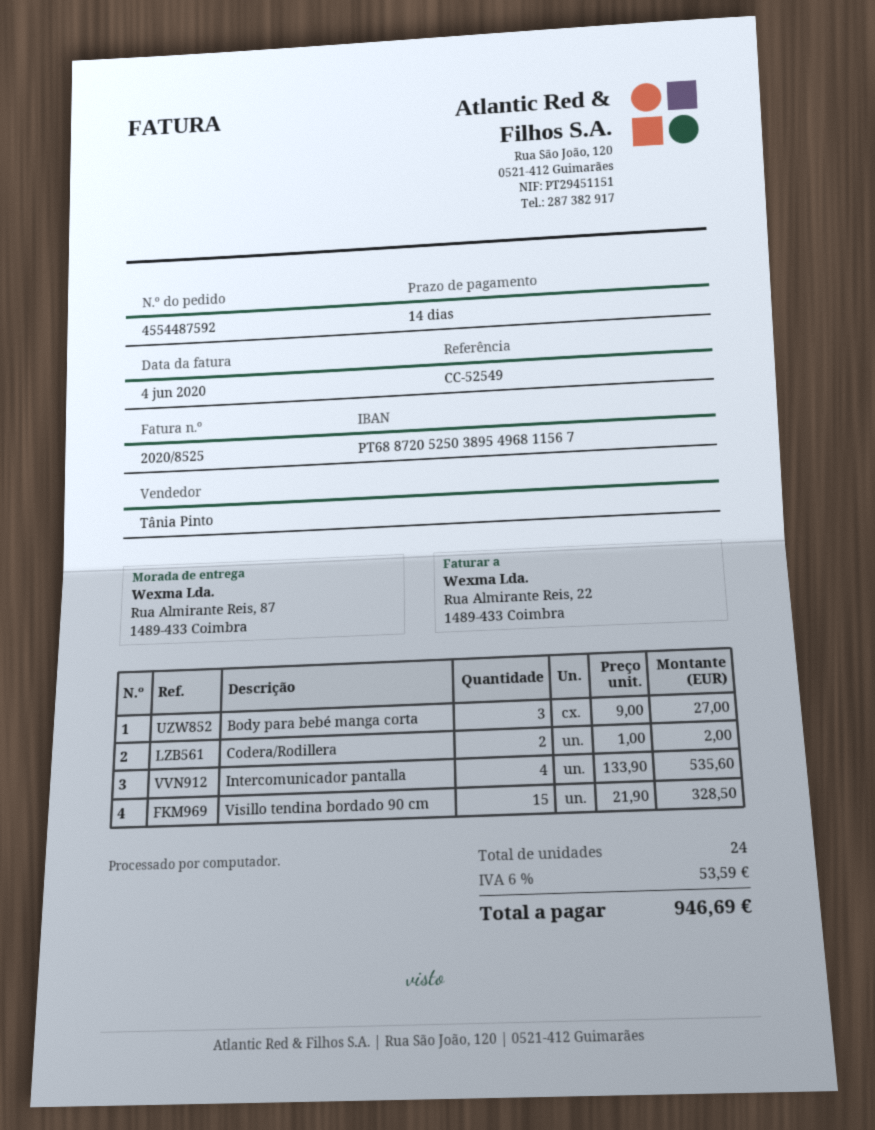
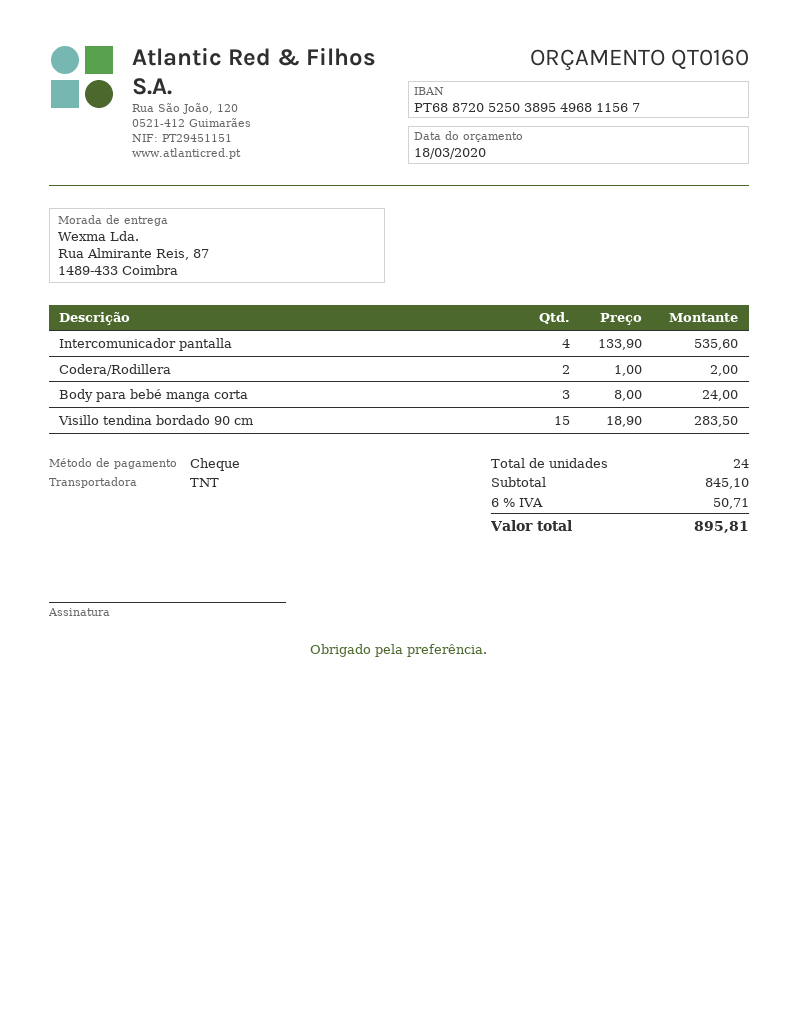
Body para bebé manga corta: 3 x 9.00 = 27.00 -> 3 x 8.00 = 24.00
Visillo tendina bordado 90 cm: 15 x 21.90 = 328.50 -> 15 x 18.90 = 283.50
tax: 6% = 53.59 -> 6% = 50.71
total: 946.69 -> 895.81

